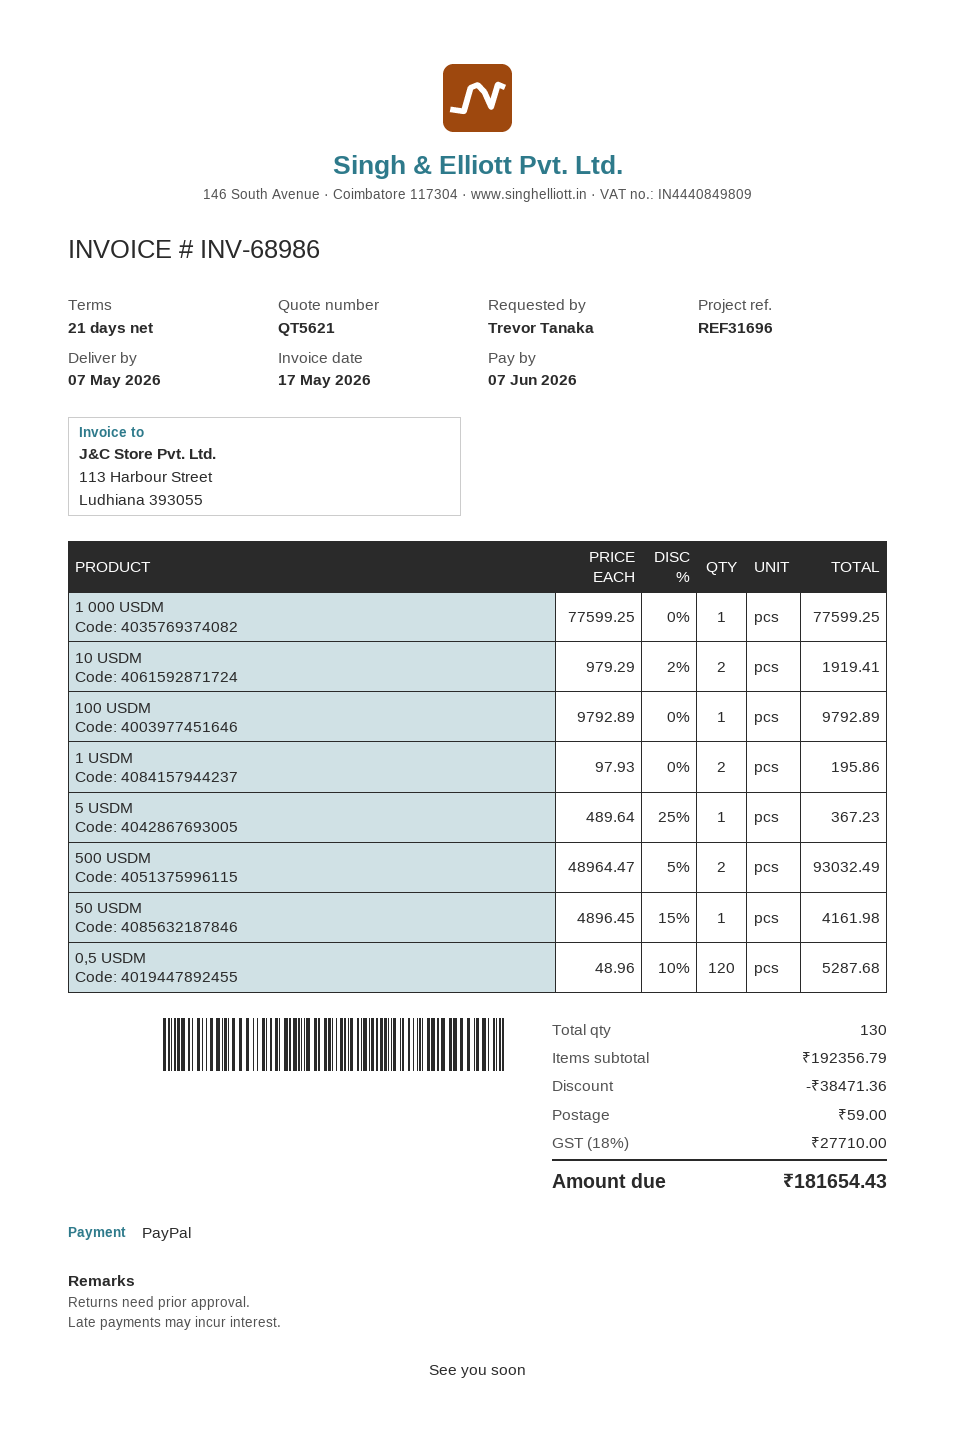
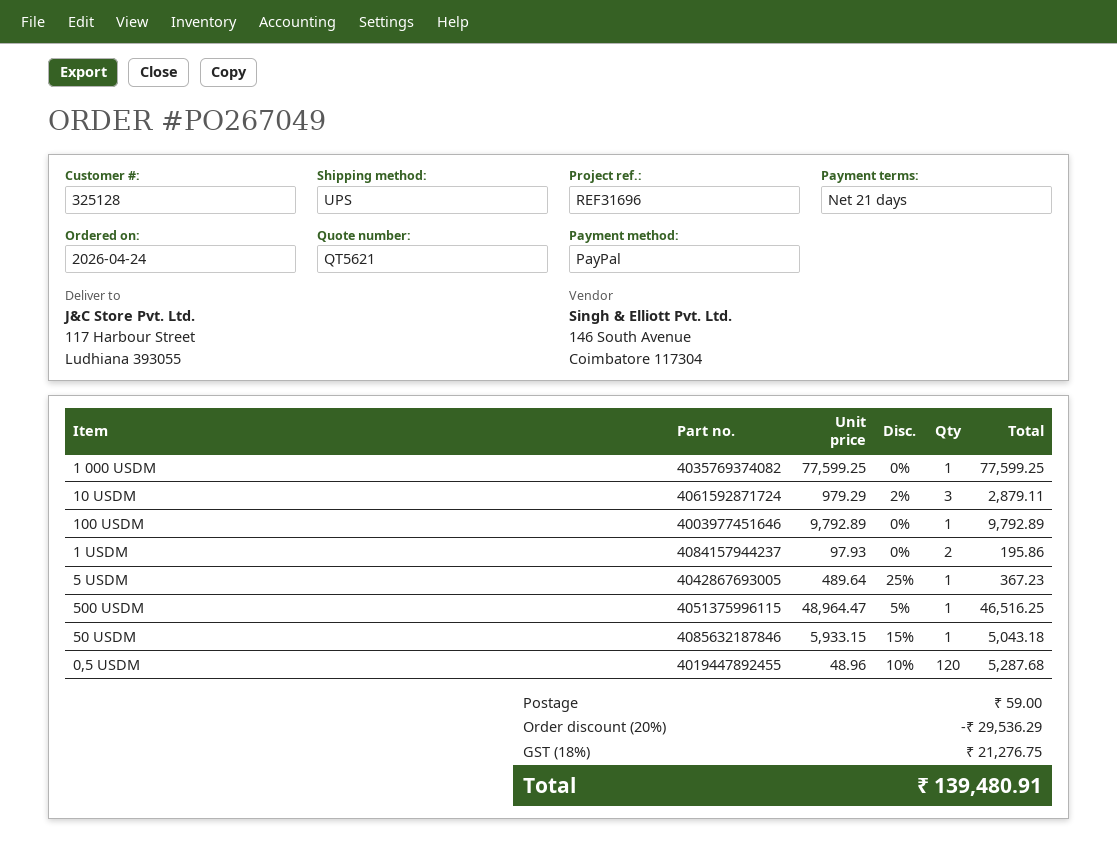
10 USDM: 2 x 979.29 - 2% = 1919.41 -> 3 x 979.29 - 2% = 2879.11
500 USDM: 2 x 48964.47 - 5% = 93032.49 -> 1 x 48964.47 - 5% = 46516.25
50 USDM: 1 x 4896.45 - 15% = 4161.98 -> 1 x 5933.15 - 15% = 5043.18
discount: 38471.36 -> 29536.29
tax: 18% = 27710.00 -> 18% = 21276.75
total: 181654.43 -> 139480.91

